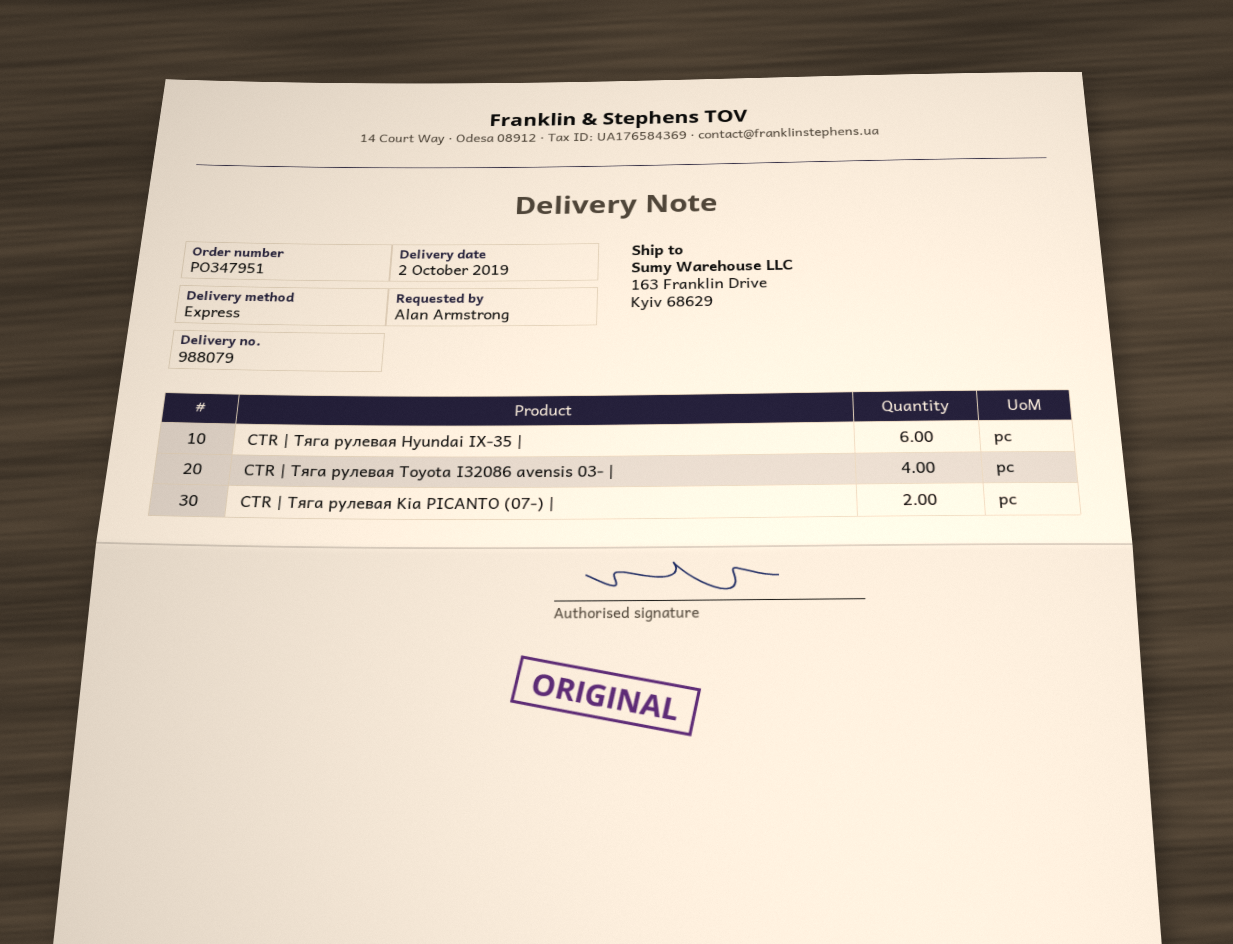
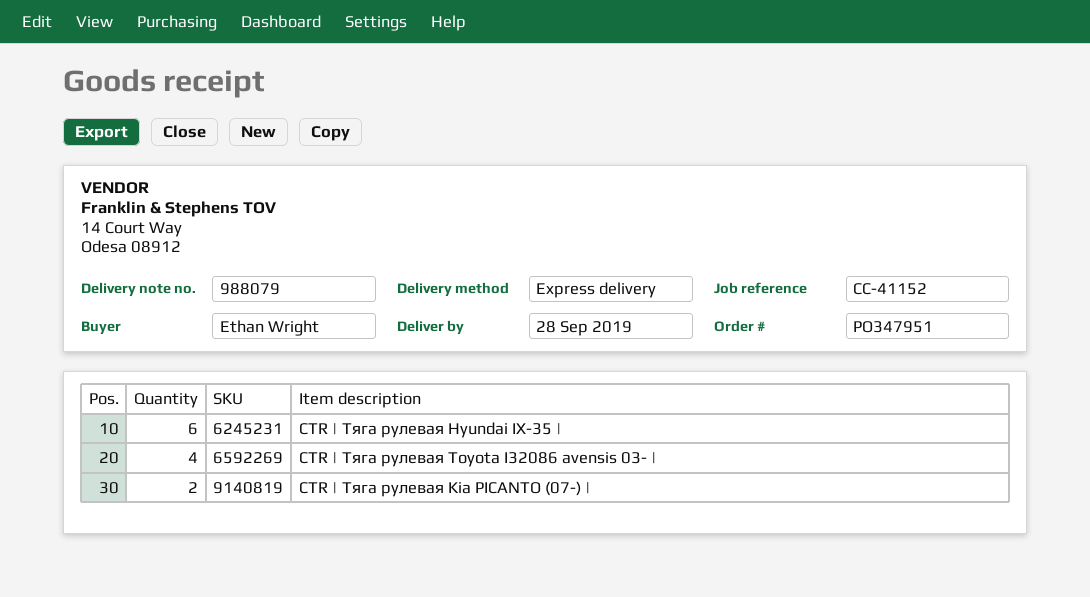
delivery date: 2019-10-02 -> 2019-09-28
ordered by: Alan Armstrong -> Ethan Wright

